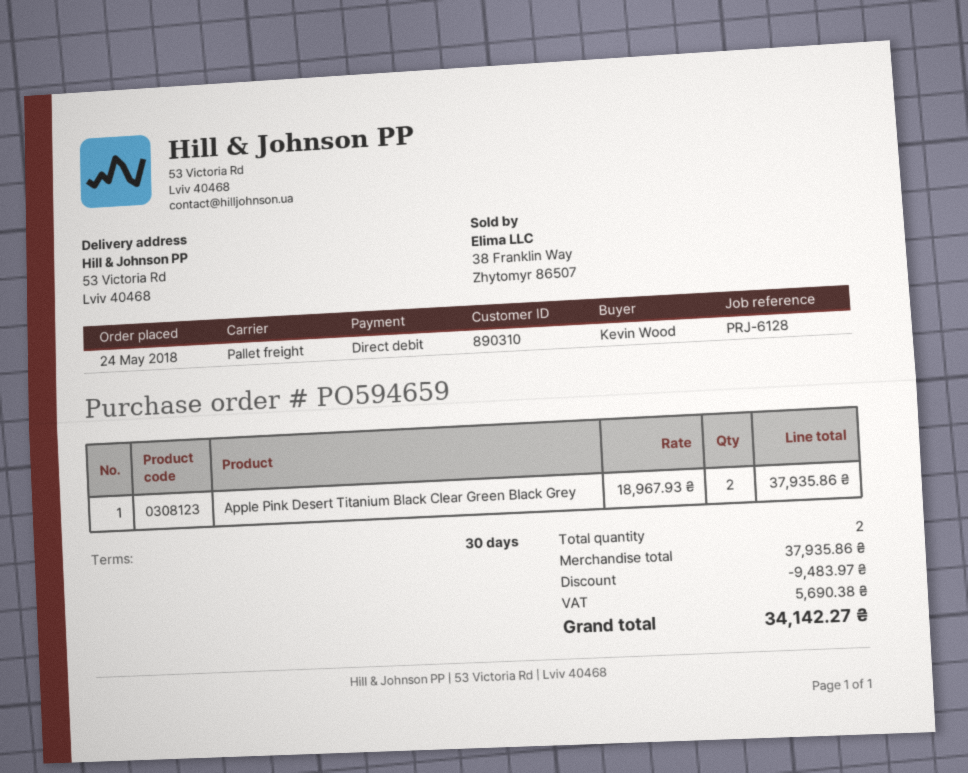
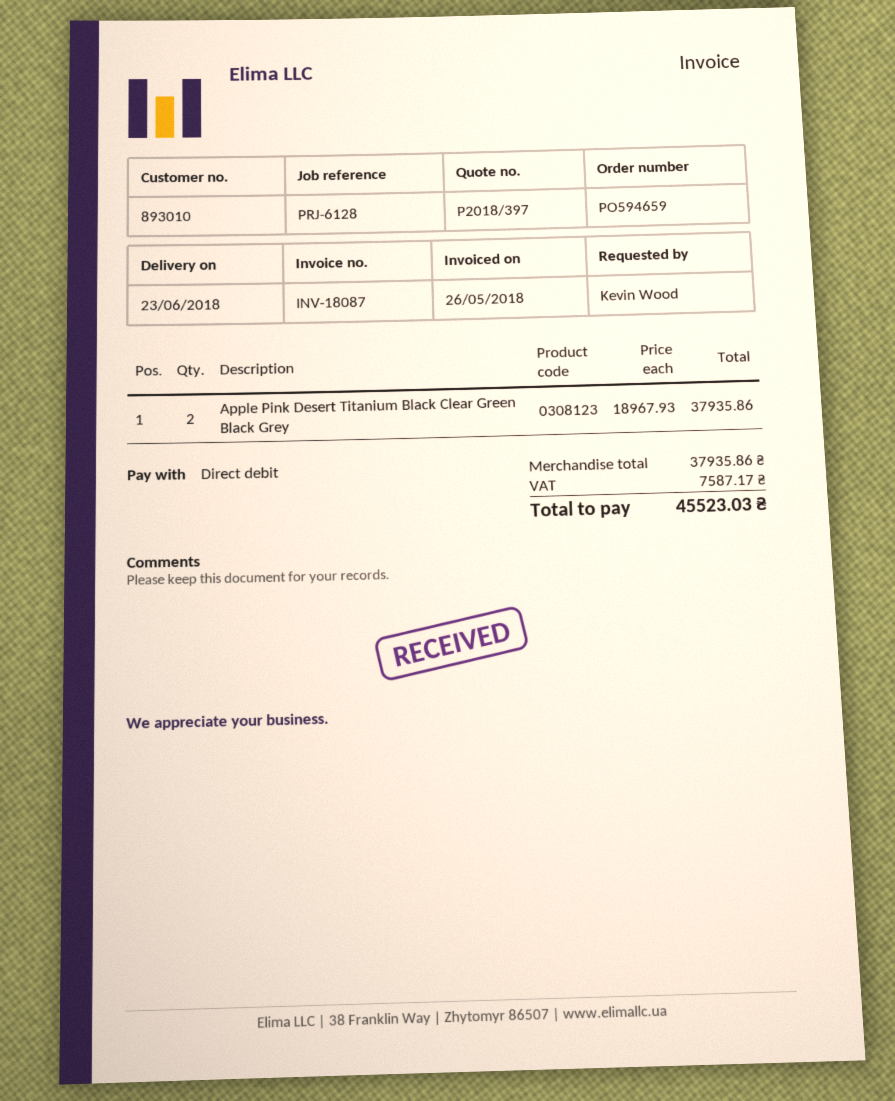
customer number: 890310 -> 893010
discount: 9483.97 -> none
tax: 5690.38 -> 7587.17
total: 34142.27 -> 45523.03

